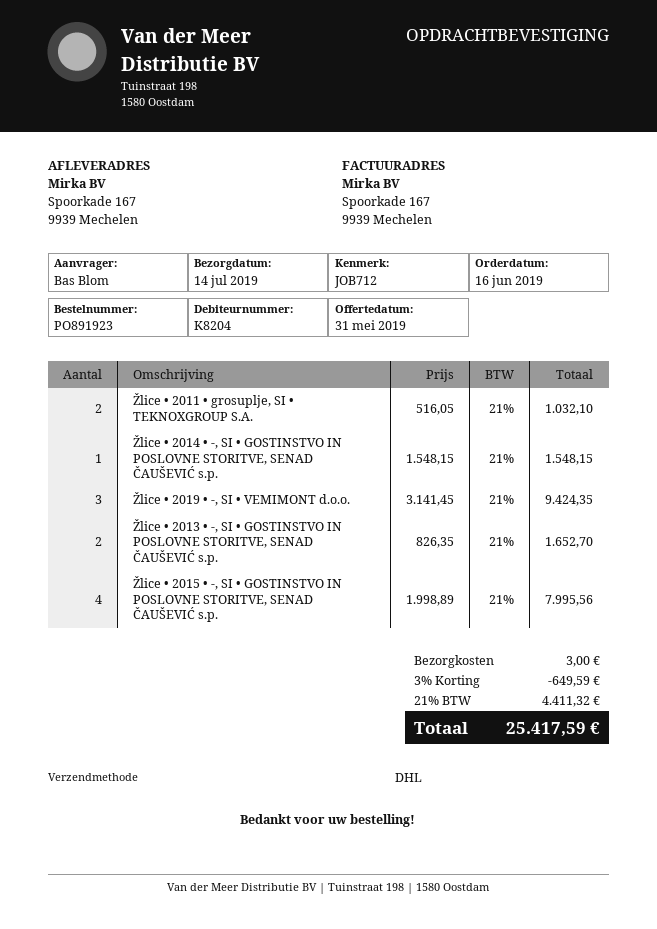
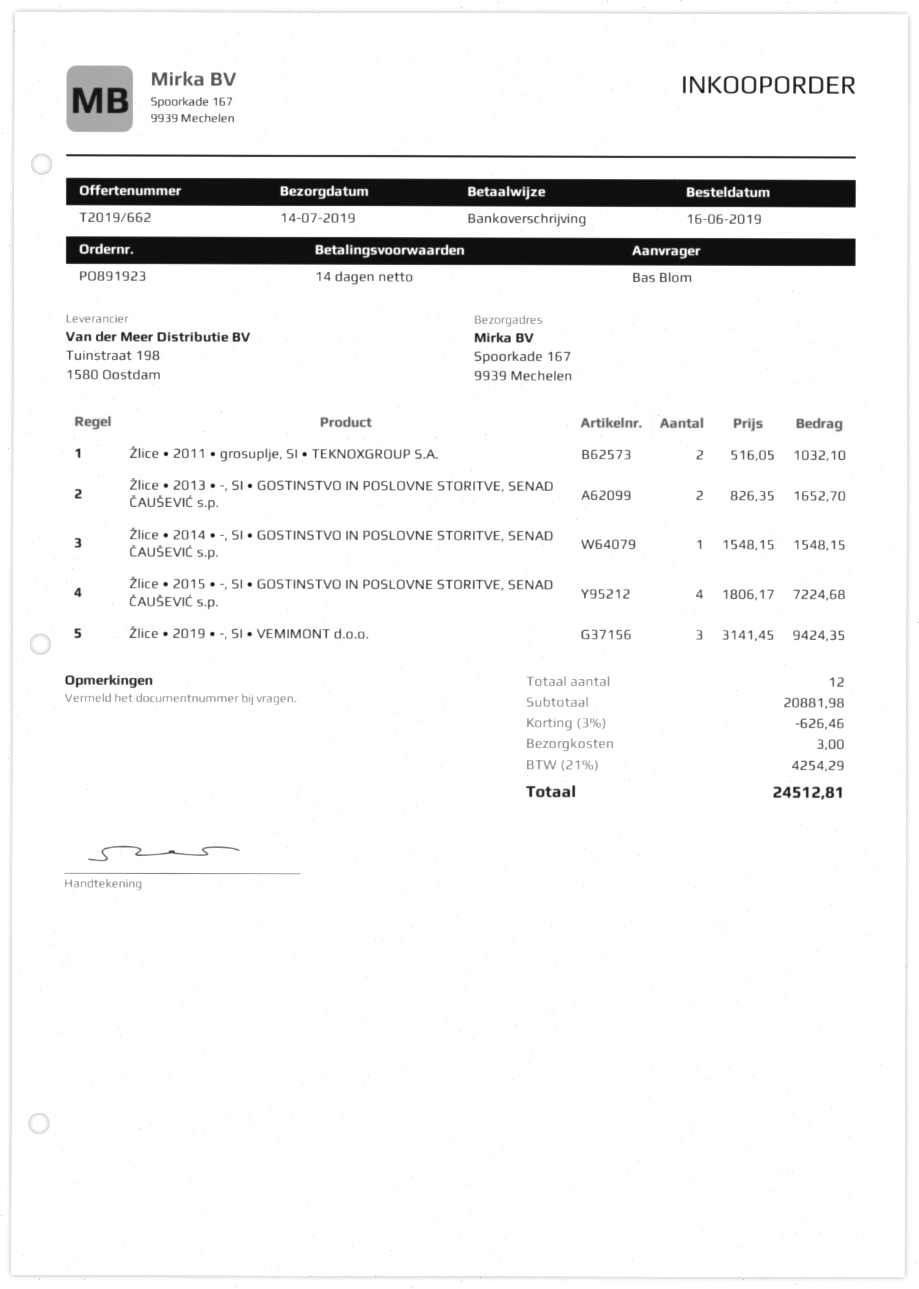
Žlice • 2015 • -, SI • GOSTINSTVO IN POSLOVNE STORITVE, SENAD ČAUŠEVIĆ s.p.: 4 x 1998.89 = 7995.56 -> 4 x 1806.17 = 7224.68
discount: 3% = 649.59 -> 3% = 626.46
tax: 21% = 4411.32 -> 21% = 4254.29
total: 25417.59 -> 24512.81

